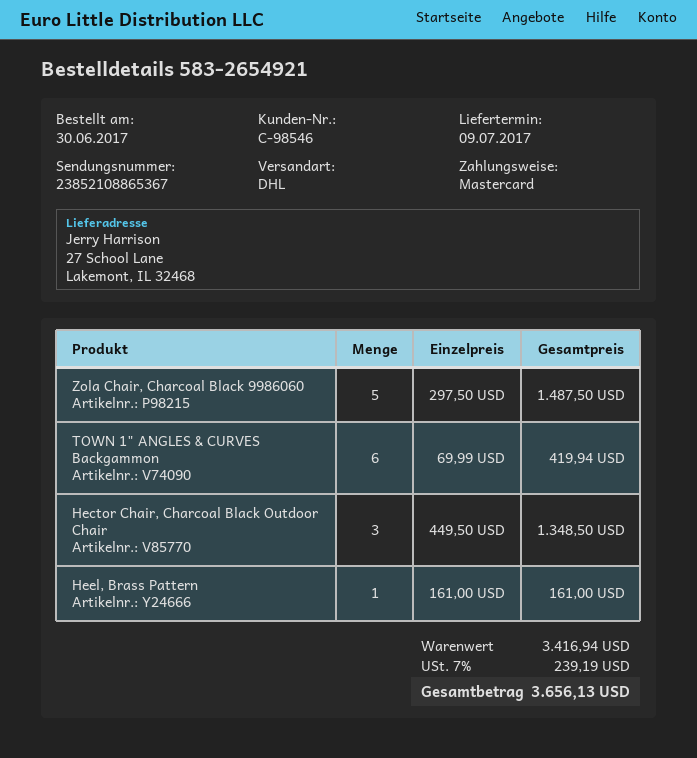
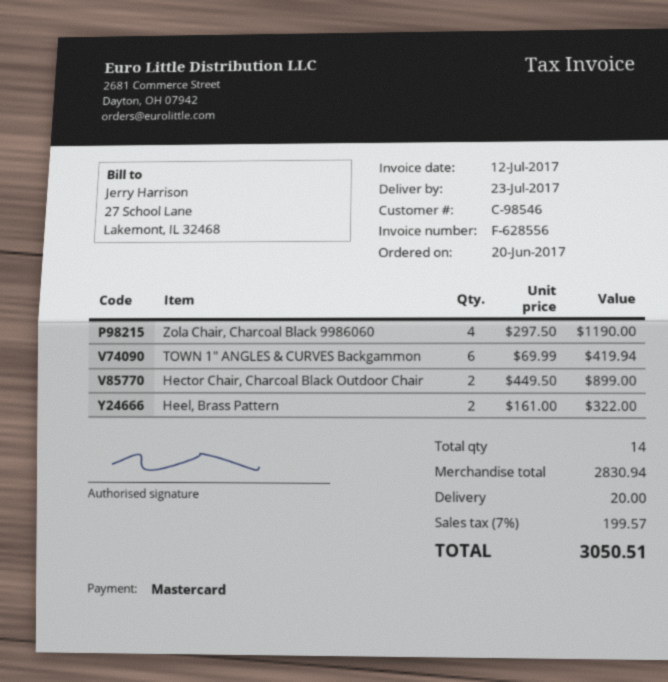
order date: 2017-06-30 -> 2017-06-20
delivery date: 2017-07-09 -> 2017-07-23
Zola Chair, Charcoal Black 9986060: 5 x 297.50 = 1487.50 -> 4 x 297.50 = 1190.00
Hector Chair, Charcoal Black Outdoor Chair: 3 x 449.50 = 1348.50 -> 2 x 449.50 = 899.00
Heel, Brass Pattern: 1 x 161.00 = 161.00 -> 2 x 161.00 = 322.00
subtotal: 3416.94 -> 2830.94
shipping: none -> 20.00
tax: 7% = 239.19 -> 7% = 199.57
total: 3656.13 -> 3050.51

